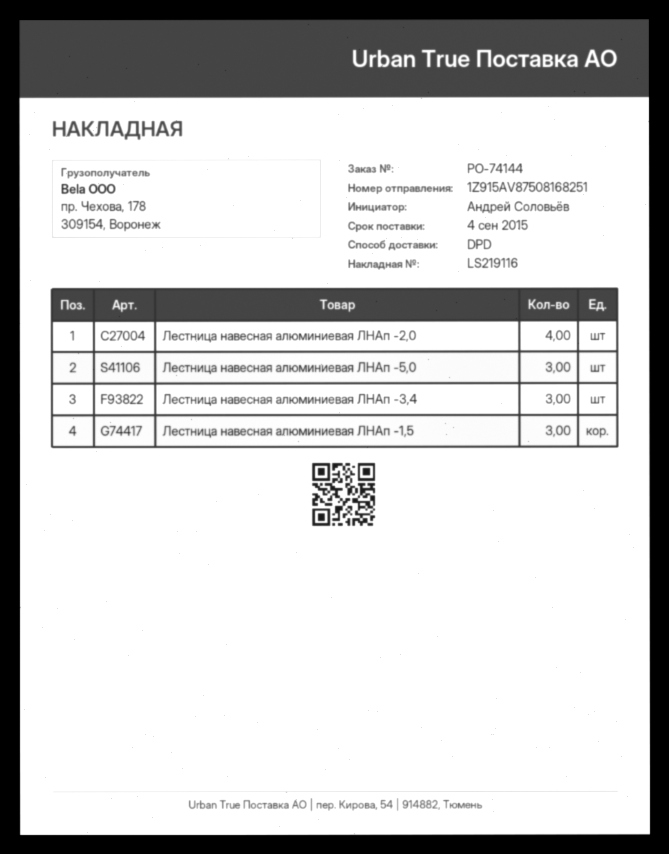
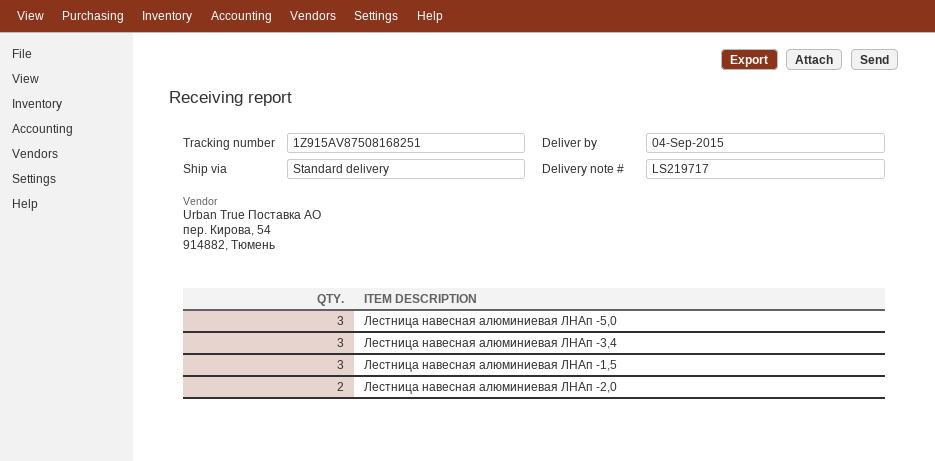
delivery note number: LS219116 -> LS219717
shipping method: DPD -> standard
Лестница навесная алюминиевая ЛНАп -2,0: 4 -> 2

